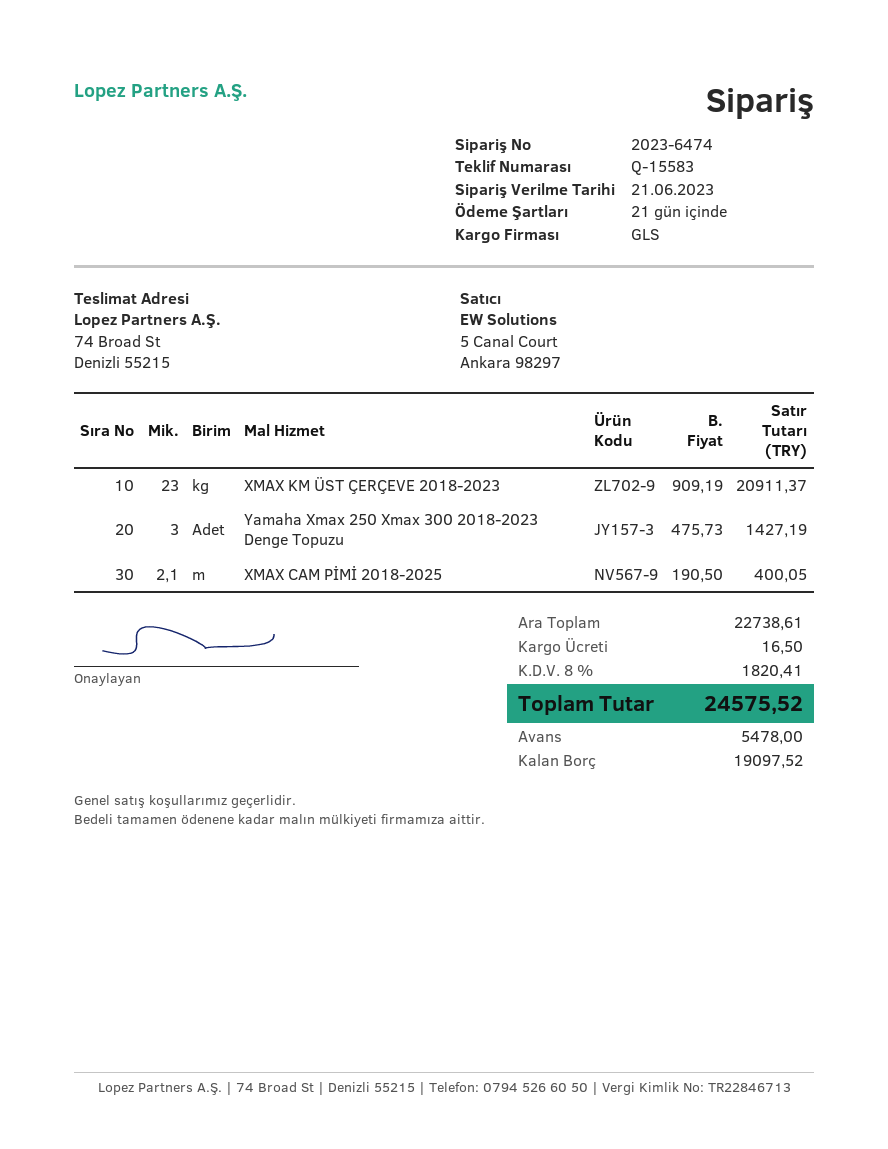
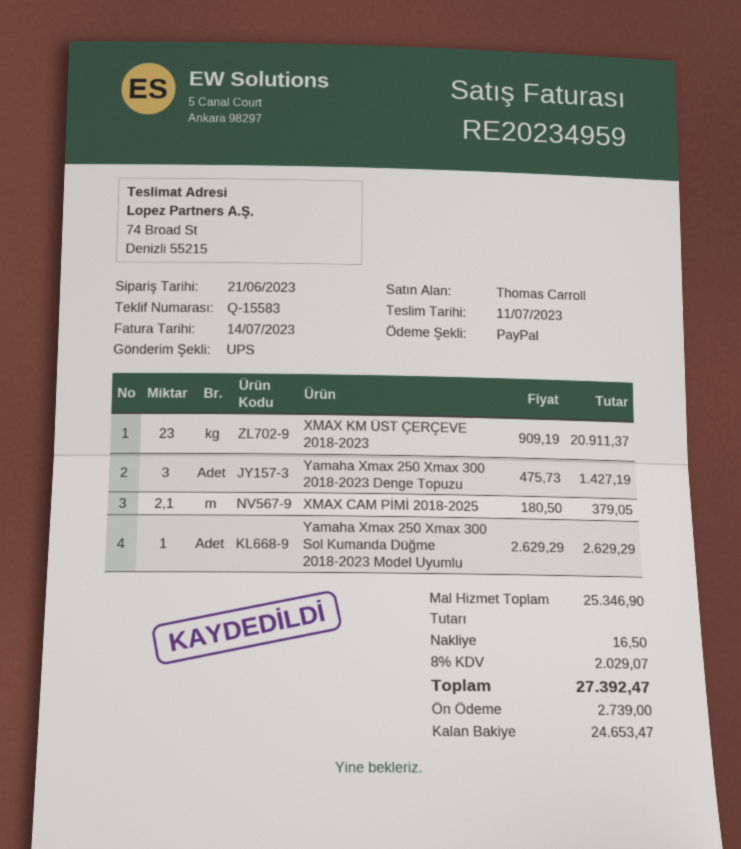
shipping method: GLS -> UPS
XMAX CAM PİMİ 2018-2025: 2.1 x 190.50 = 400.05 -> 2.1 x 180.50 = 379.05
Yamaha Xmax 250 Xmax 300 Sol Kumanda Düğme 2018-2023 Model Uyumlu: none -> 1 x 2629.29 = 2629.29
subtotal: 22738.61 -> 25346.90
tax: 8% = 1820.41 -> 8% = 2029.07
total: 24575.52 -> 27392.47
deposit: 5478.00 -> 2739.00
balance: 19097.52 -> 24653.47

